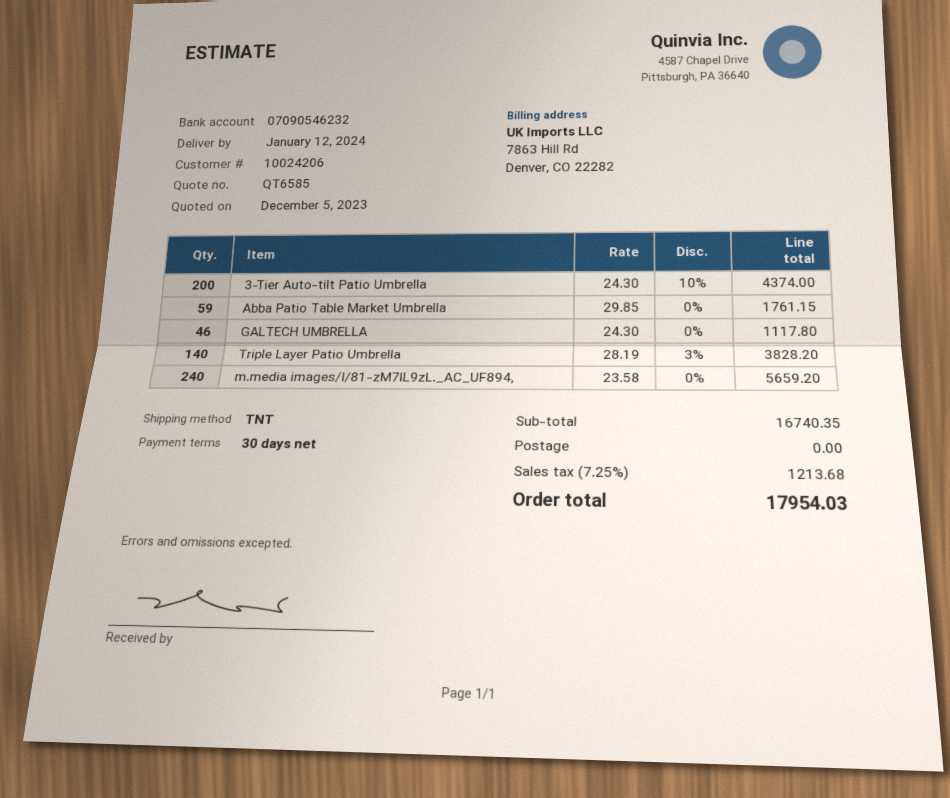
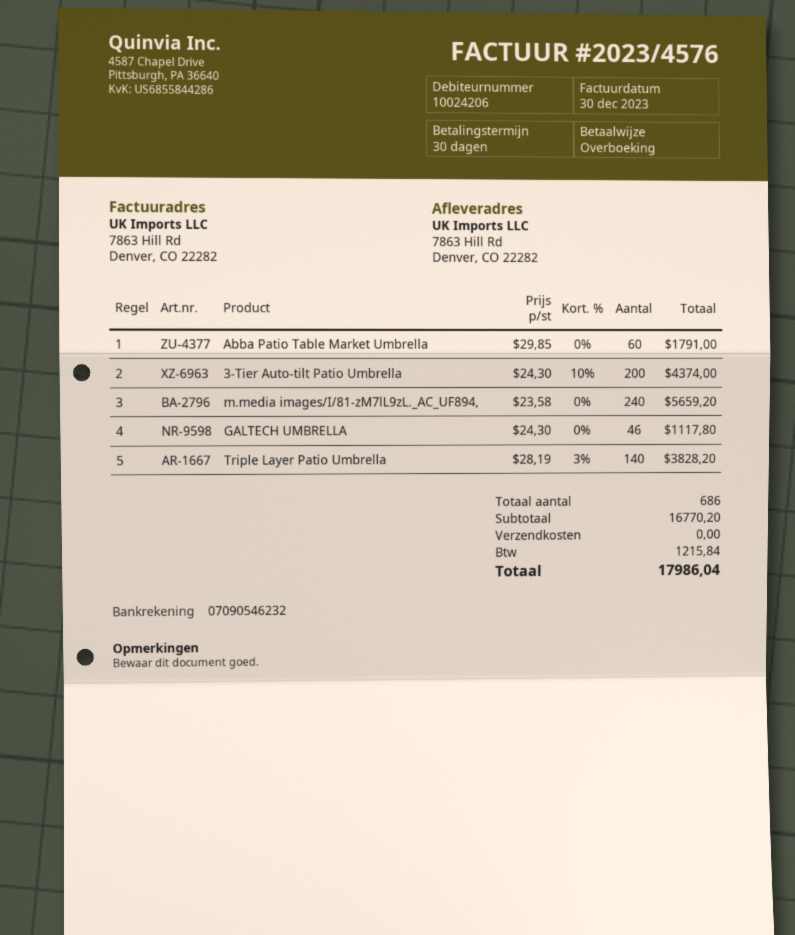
Abba Patio Table Market Umbrella: 59 x 29.85 = 1761.15 -> 60 x 29.85 = 1791.00
subtotal: 16740.35 -> 16770.20
tax: 1213.68 -> 1215.84
total: 17954.03 -> 17986.04

